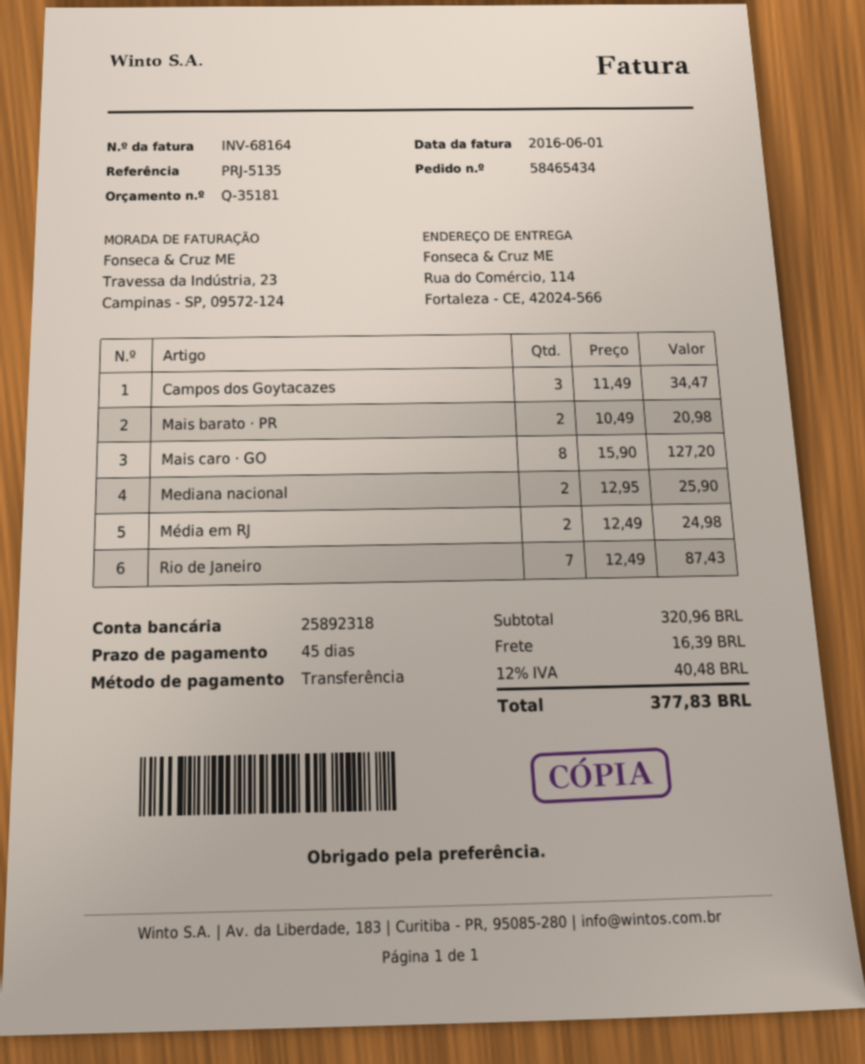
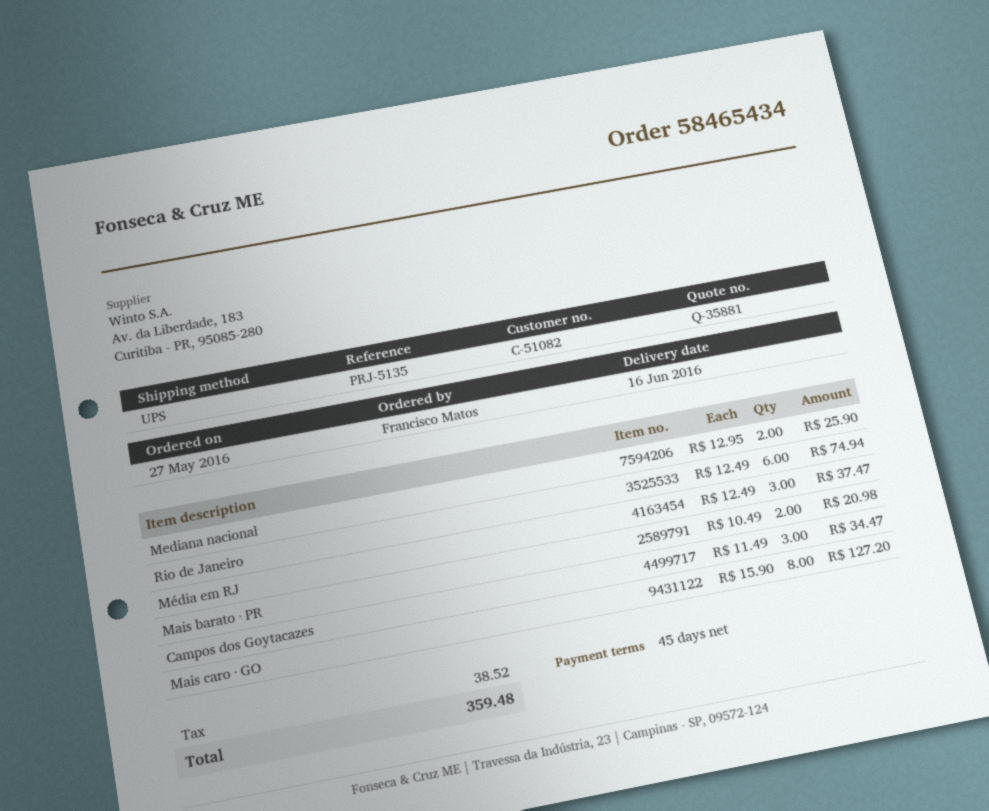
quote number: Q-35181 -> Q-35881
Média em RJ: 2 x 12.49 = 24.98 -> 3 x 12.49 = 37.47
Rio de Janeiro: 7 x 12.49 = 87.43 -> 6 x 12.49 = 74.94
shipping: 16.39 -> none
tax: 40.48 -> 38.52
total: 377.83 -> 359.48

